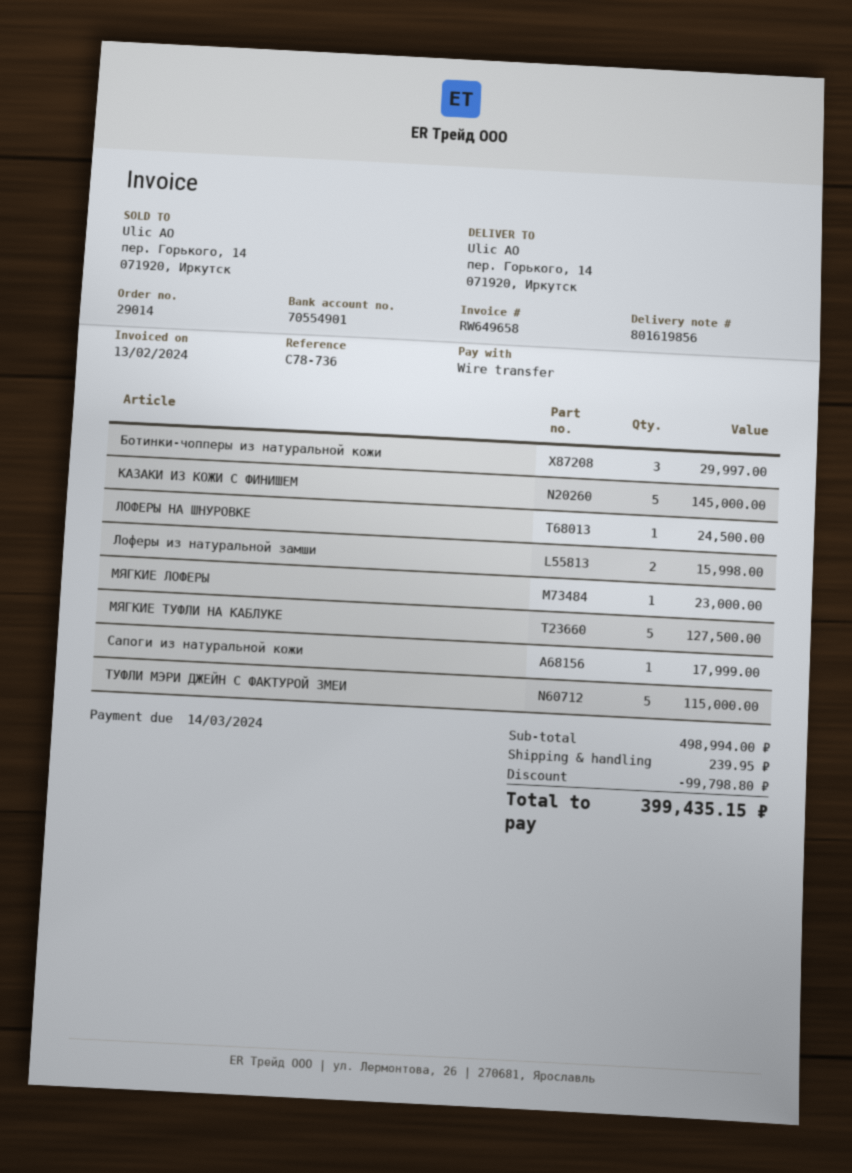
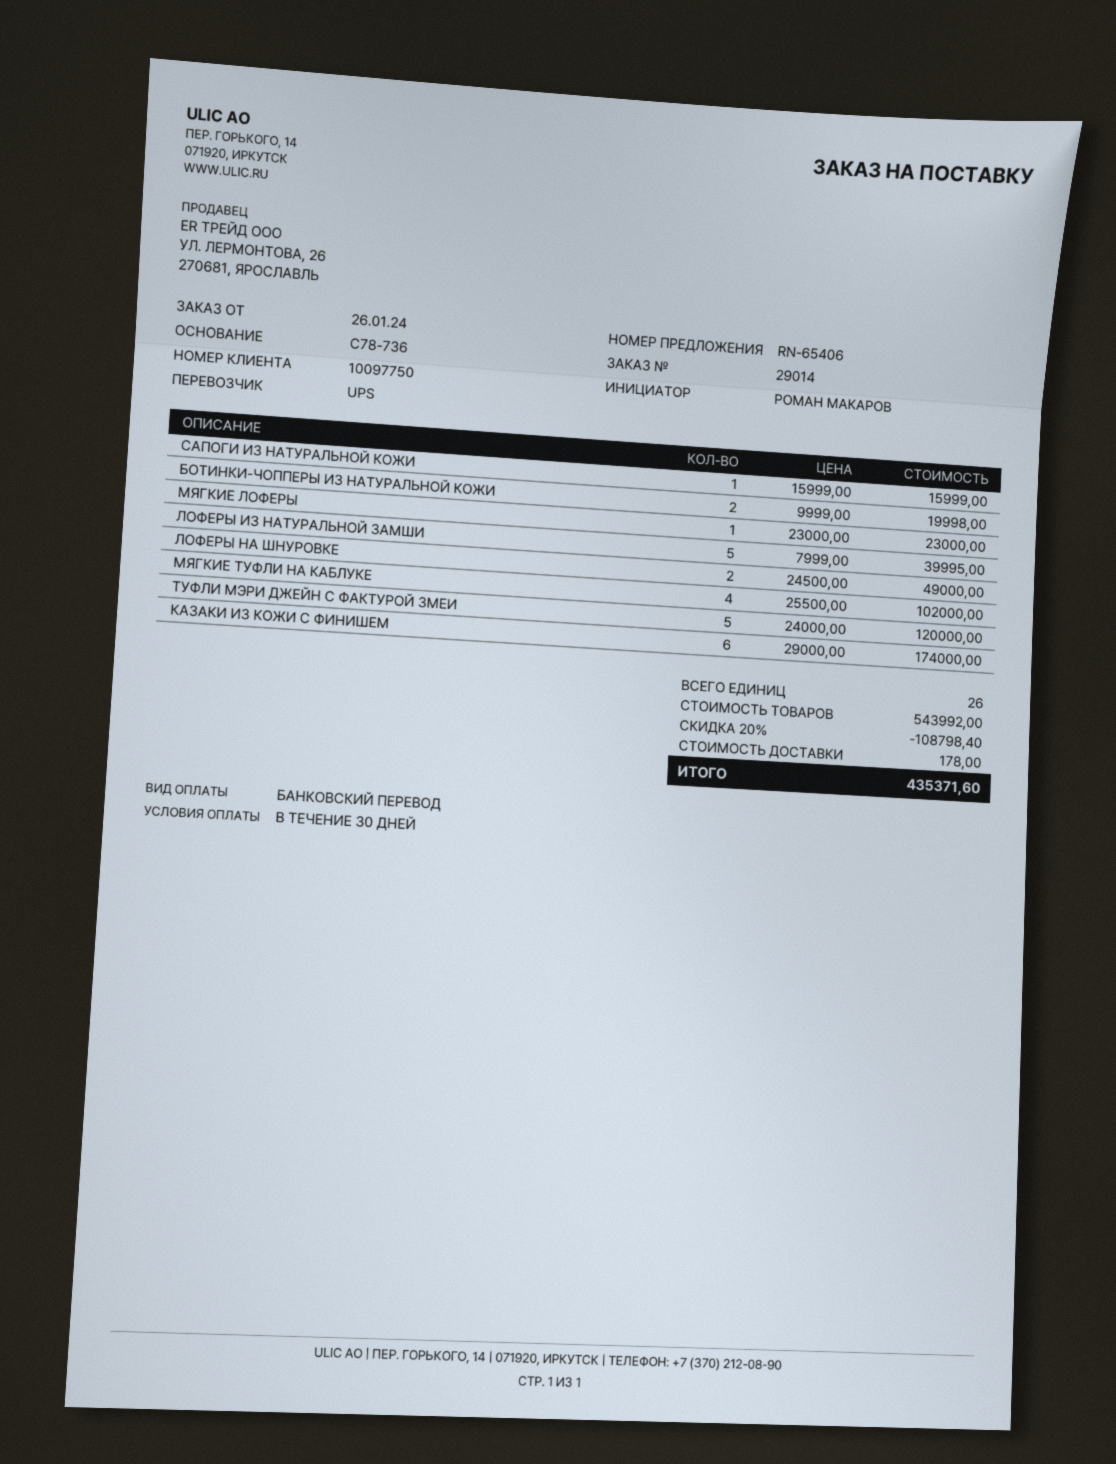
Ботинки-чопперы из натуральной кожи: 3 for 29997.00 -> 2 for 19998.00
КАЗАКИ ИЗ КОЖИ С ФИНИШЕМ: 5 for 145000.00 -> 6 for 174000.00
ЛОФЕРЫ НА ШНУРОВКЕ: 1 for 24500.00 -> 2 for 49000.00
Лоферы из натуральной замши: 2 for 15998.00 -> 5 for 39995.00
МЯГКИЕ ТУФЛИ НА КАБЛУКЕ: 5 for 127500.00 -> 4 for 102000.00
Сапоги из натуральной кожи: 1 for 17999.00 -> 1 for 15999.00
ТУФЛИ МЭРИ ДЖЕЙН С ФАКТУРОЙ ЗМЕИ: 5 for 115000.00 -> 5 for 120000.00
subtotal: 498994.00 -> 543992.00
discount: 99798.80 -> 108798.40
shipping: 239.95 -> 178.00
total: 399435.15 -> 435371.60

